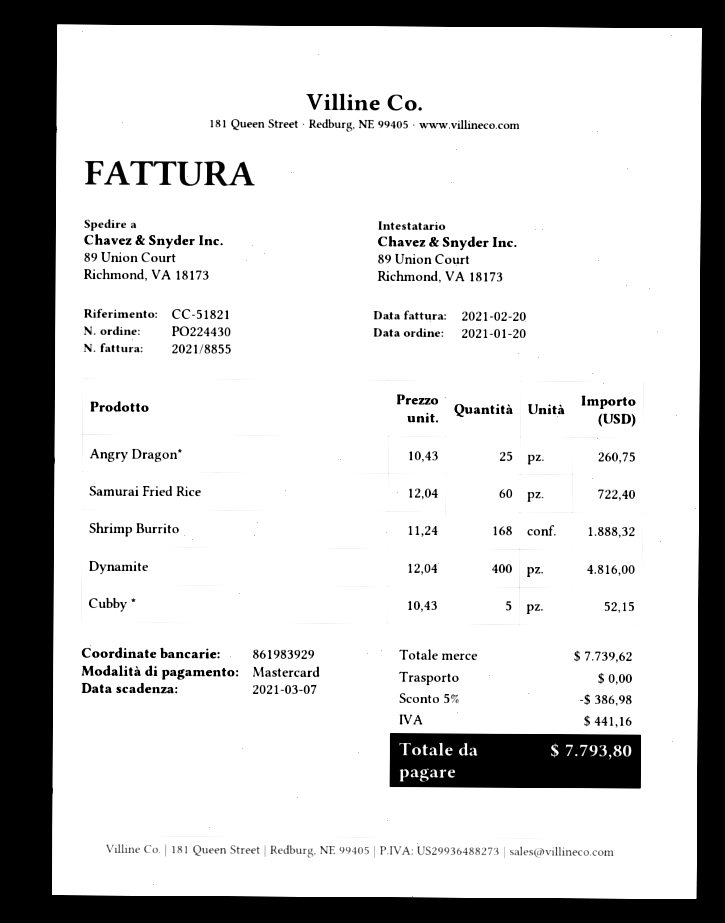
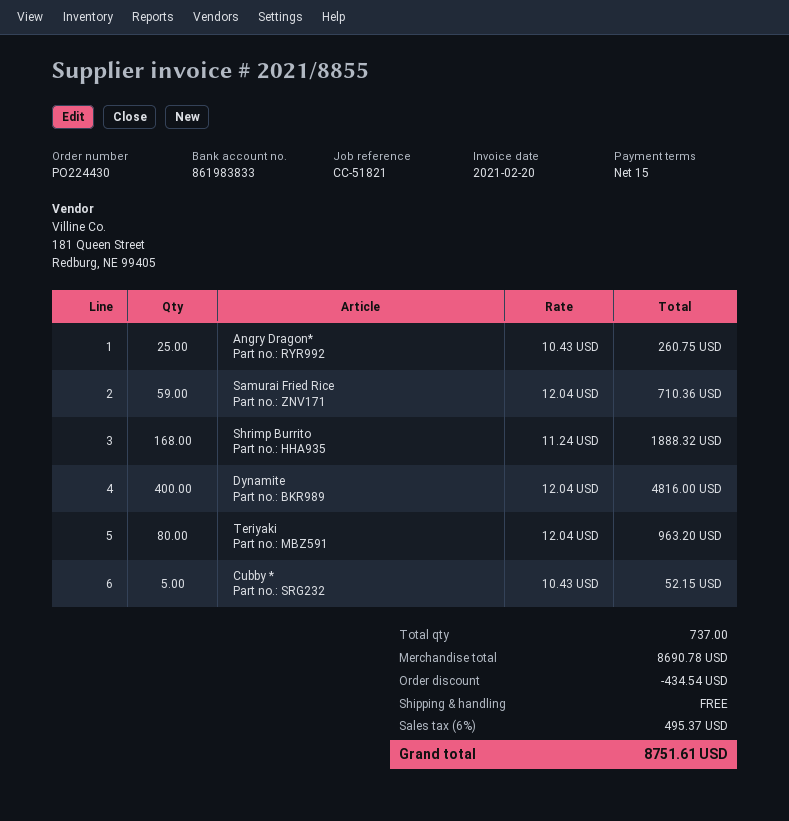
bank account: 861983929 -> 861983833
Samurai Fried Rice: 60 x 12.04 = 722.40 -> 59 x 12.04 = 710.36
Teriyaki: none -> 80 x 12.04 = 963.20
subtotal: 7739.62 -> 8690.78
discount: 386.98 -> 434.54
tax: 441.16 -> 495.37
total: 7793.80 -> 8751.61

